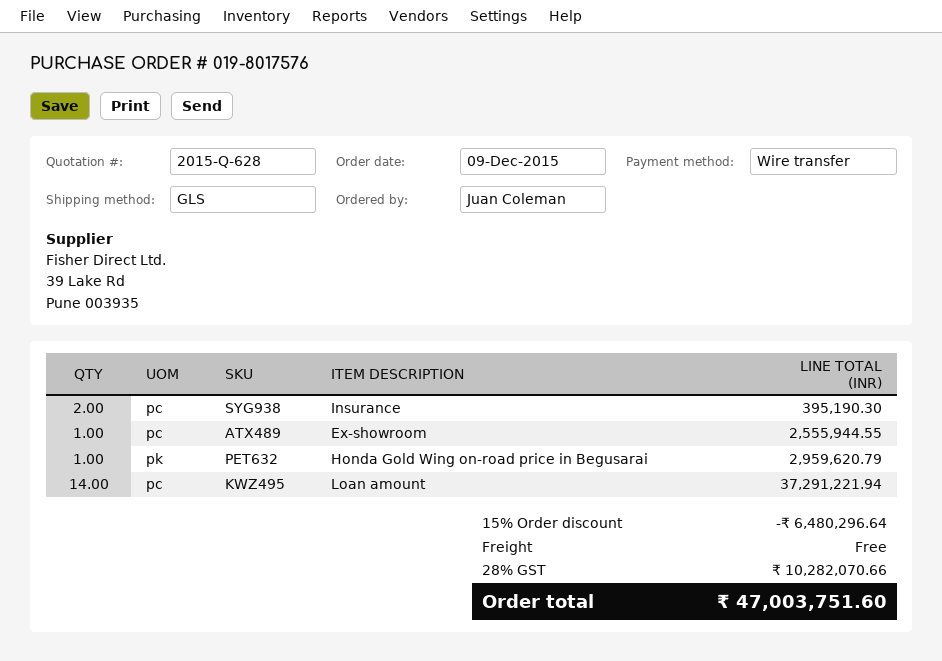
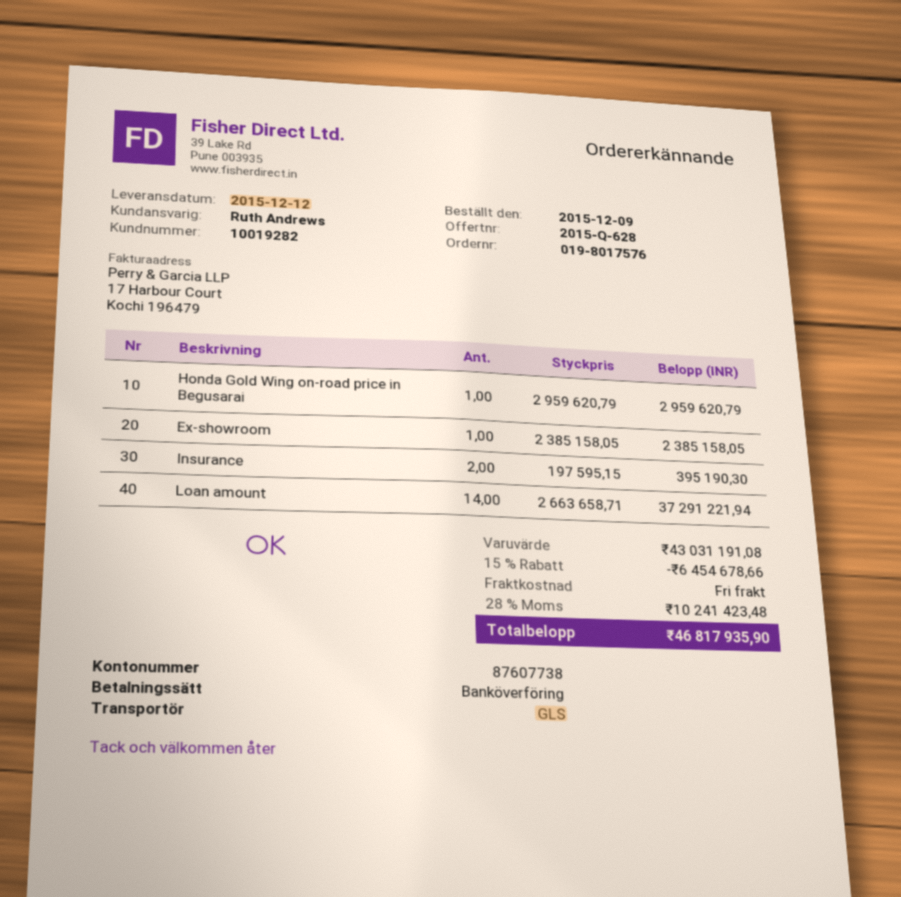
Ex-showroom: 1 for 2555944.55 -> 1 for 2385158.05
discount: 15% = 6480296.64 -> 15% = 6454678.66
tax: 28% = 10282070.66 -> 28% = 10241423.48
total: 47003751.60 -> 46817935.90

